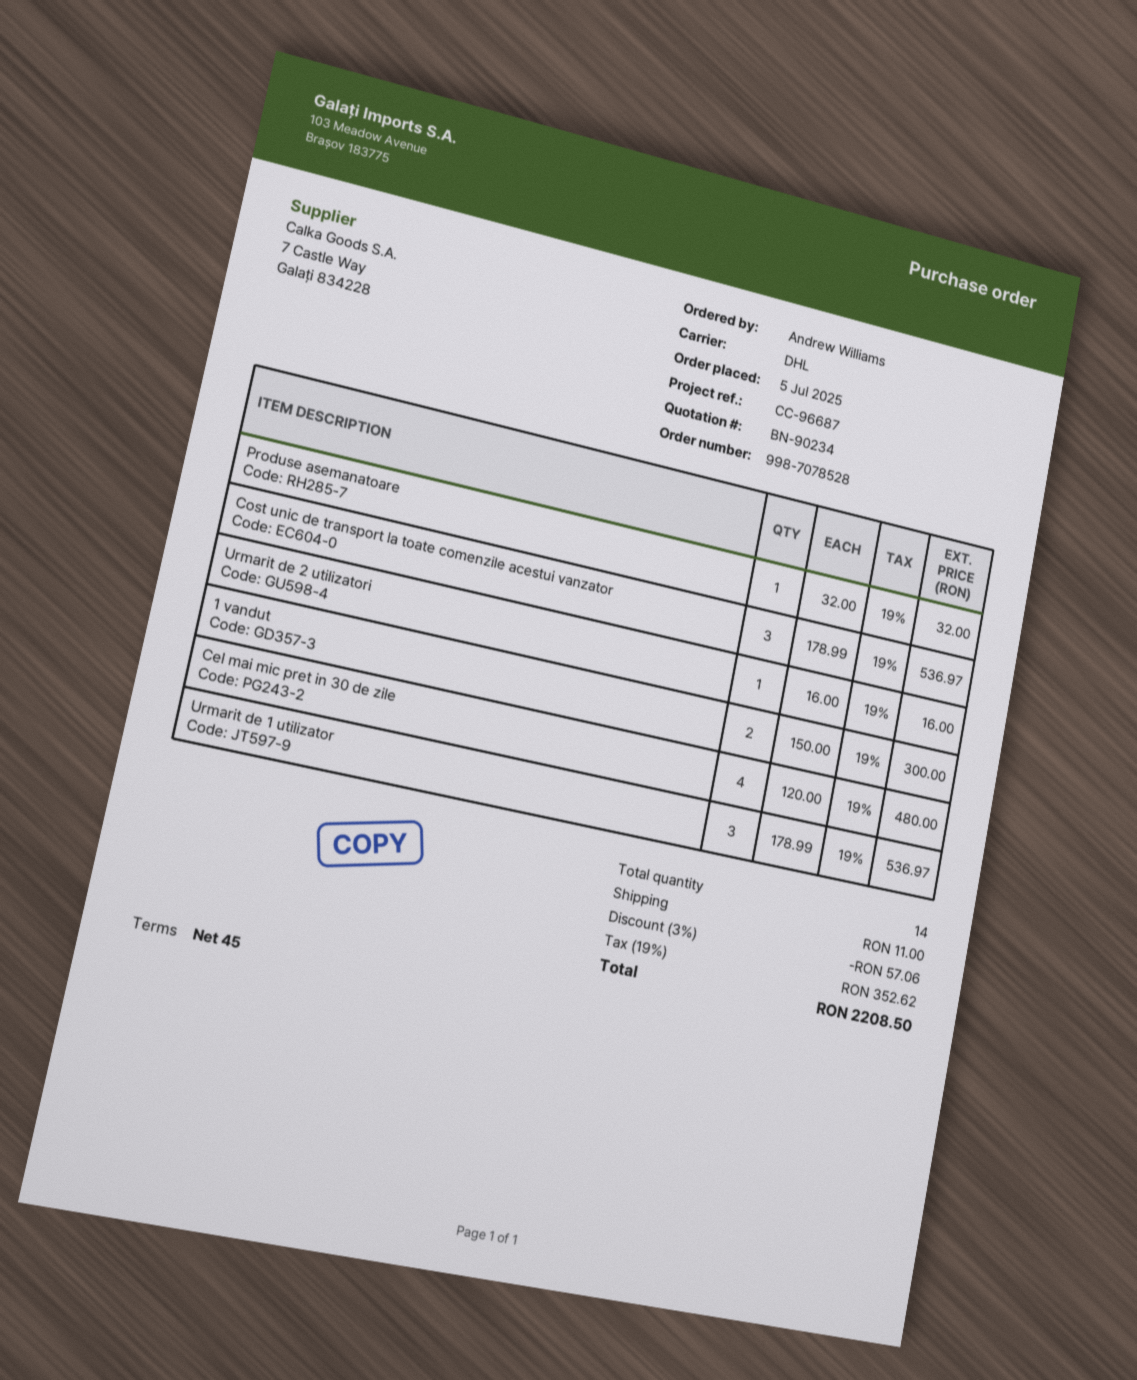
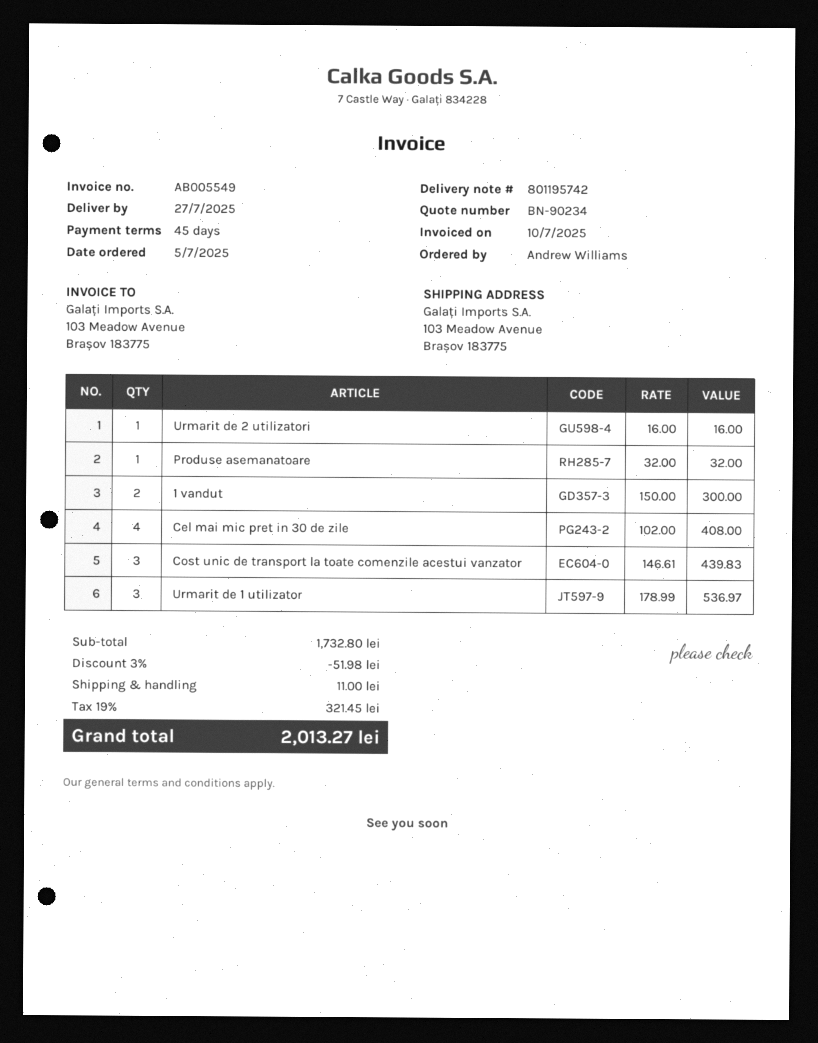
Cost unic de transport la toate comenzile acestui vanzator: 3 x 178.99 = 536.97 -> 3 x 146.61 = 439.83
Cel mai mic pret in 30 de zile: 4 x 120.00 = 480.00 -> 4 x 102.00 = 408.00
discount: 3% = 57.06 -> 3% = 51.98
tax: 19% = 352.62 -> 19% = 321.45
total: 2208.50 -> 2013.27

